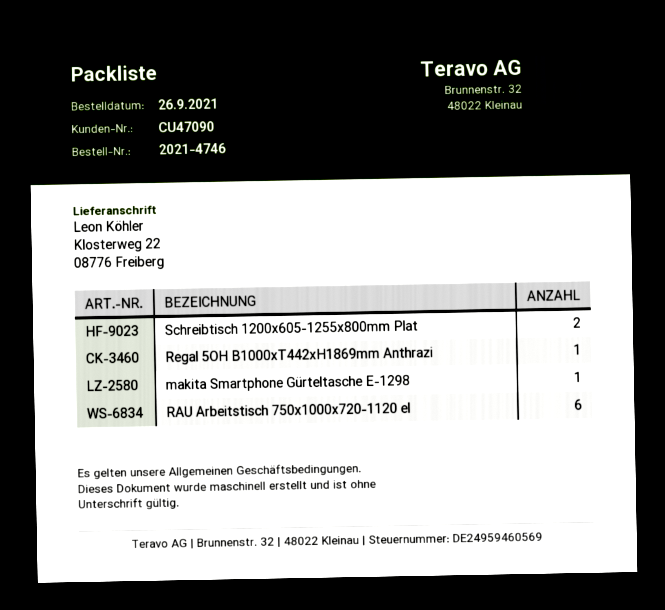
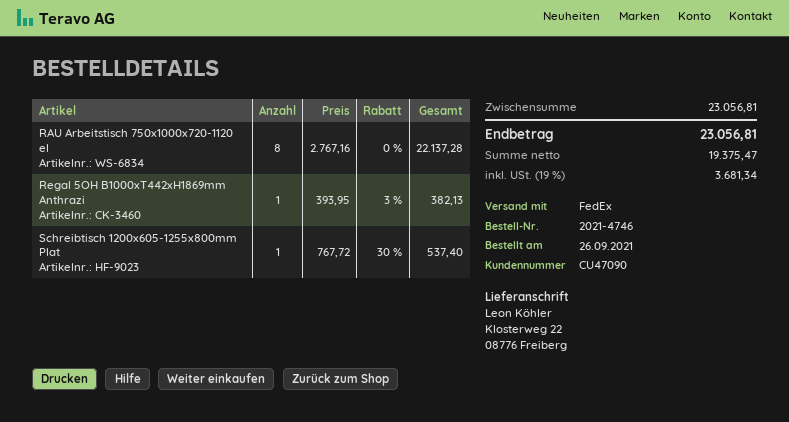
Schreibtisch 1200x605-1255x800mm Plat: 2 -> 1
makita Smartphone Gürteltasche E-1298: 1 -> none
RAU Arbeitstisch 750x1000x720-1120 el: 6 -> 8

